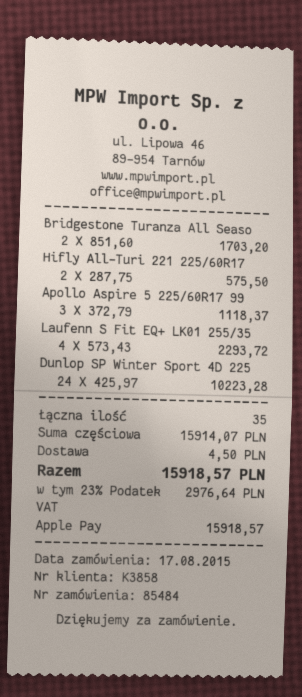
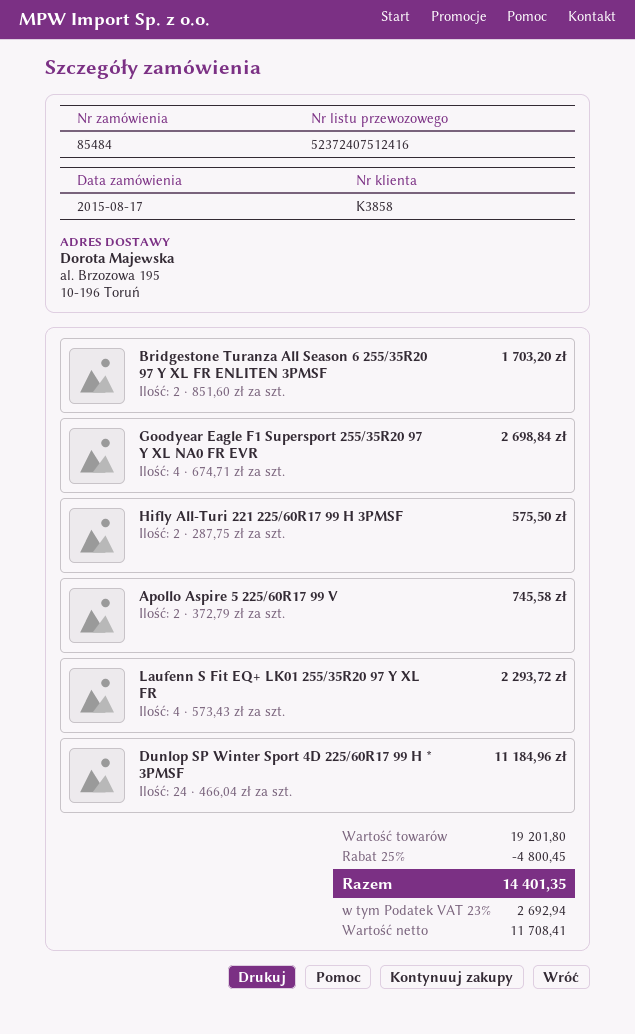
Apollo Aspire 5 225/60R17 99: 3 x 372.79 = 1118.37 -> 2 x 372.79 = 745.58
Dunlop SP Winter Sport 4D 225: 24 x 425.97 = 10223.28 -> 24 x 466.04 = 11184.96
Goodyear Eagle F1 Supersport 255/35R20 97 Y XL NA0 FR EVR: none -> 4 x 674.71 = 2698.84
subtotal: 15914.07 -> 19201.80
discount: none -> 25% = 4800.45
shipping: 4.50 -> none
tax: 23% = 2976.64 -> 23% = 2692.94
total: 15918.57 -> 14401.35

